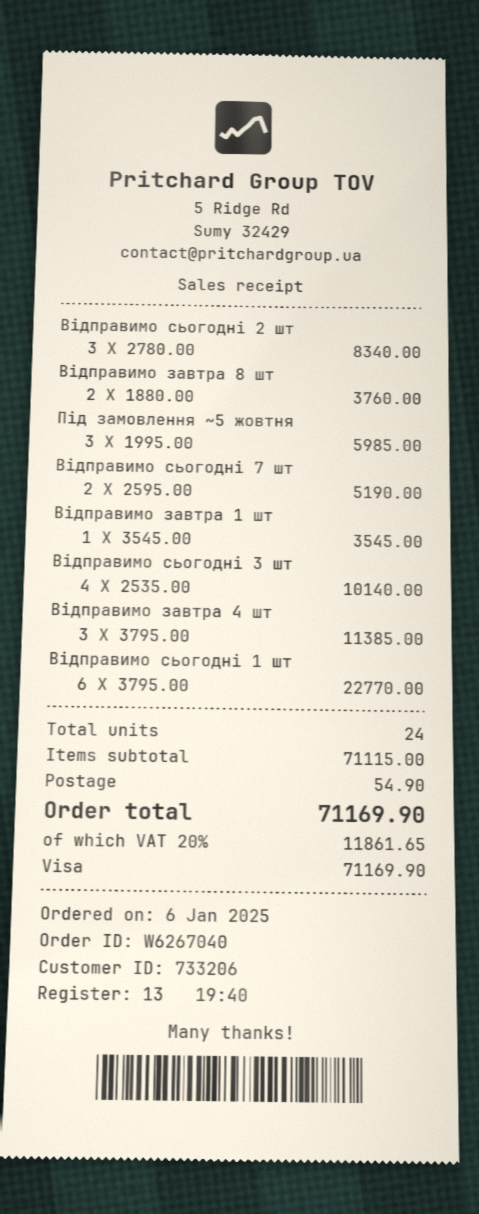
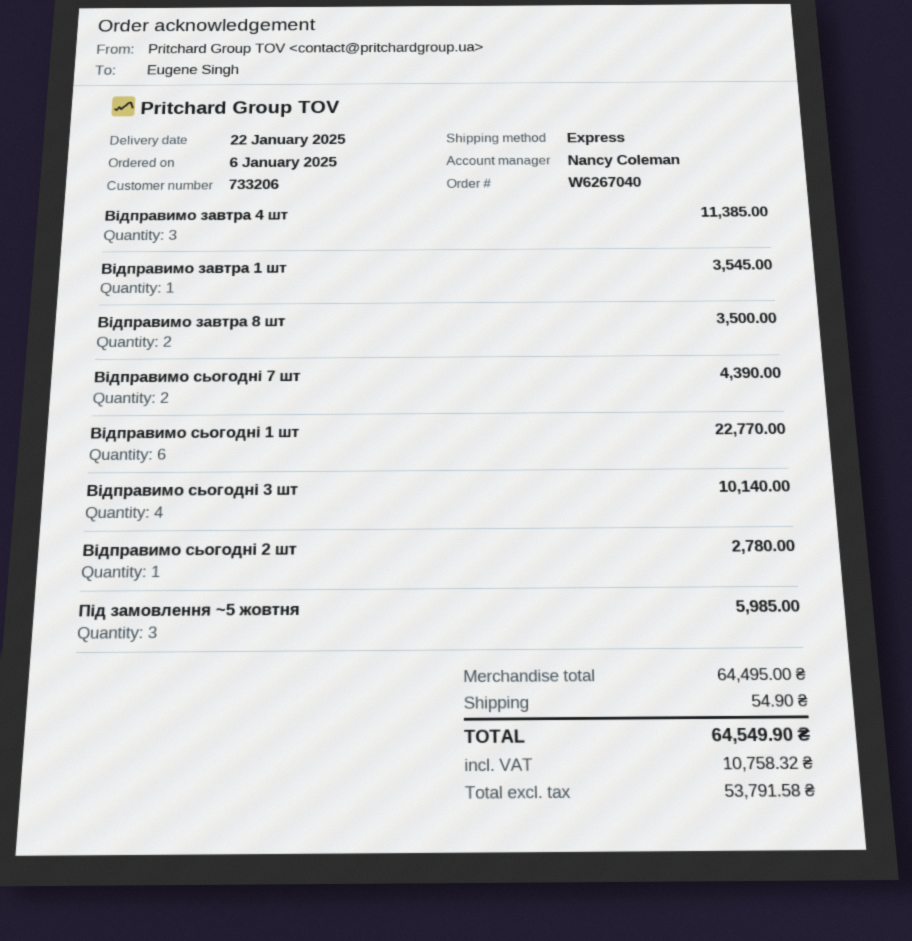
Відправимо сьогодні 2 шт: 3 for 8340.00 -> 1 for 2780.00
Відправимо завтра 8 шт: 2 for 3760.00 -> 2 for 3500.00
Відправимо сьогодні 7 шт: 2 for 5190.00 -> 2 for 4390.00
subtotal: 71115.00 -> 64495.00
tax: 11861.65 -> 10758.32
total: 71169.90 -> 64549.90

